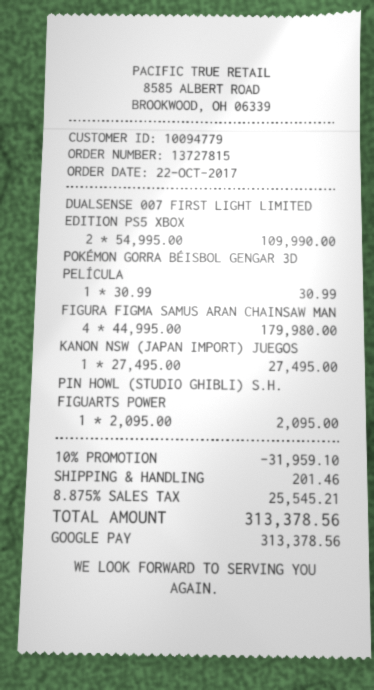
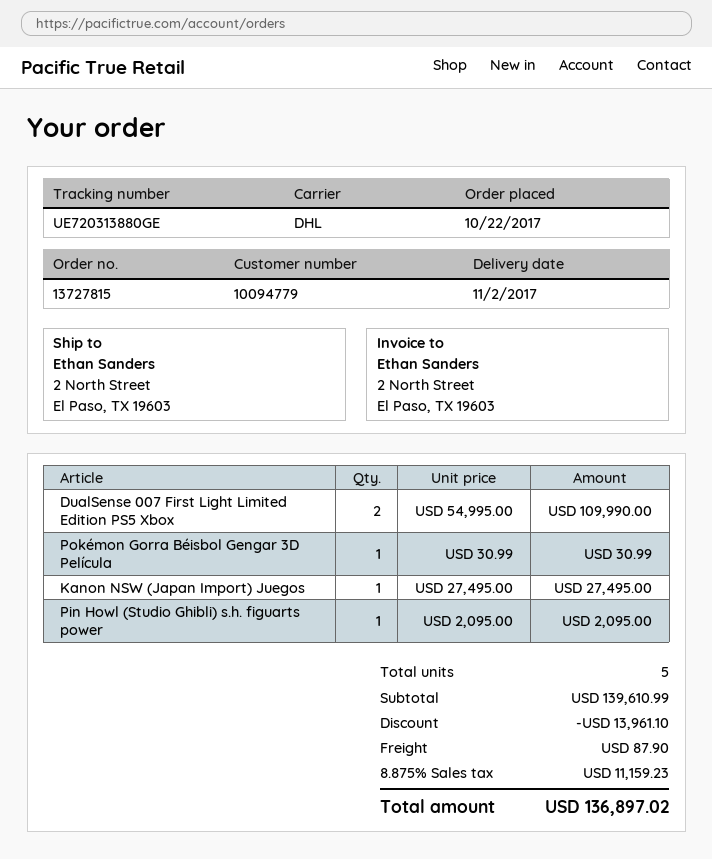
FIGURA FIGMA SAMUS ARAN CHAINSAW MAN: 4 x 44995.00 = 179980.00 -> none
discount: 31959.10 -> 13961.10
shipping: 201.46 -> 87.90
tax: 8.875% = 25545.21 -> 8.875% = 11159.23
total: 313378.56 -> 136897.02

